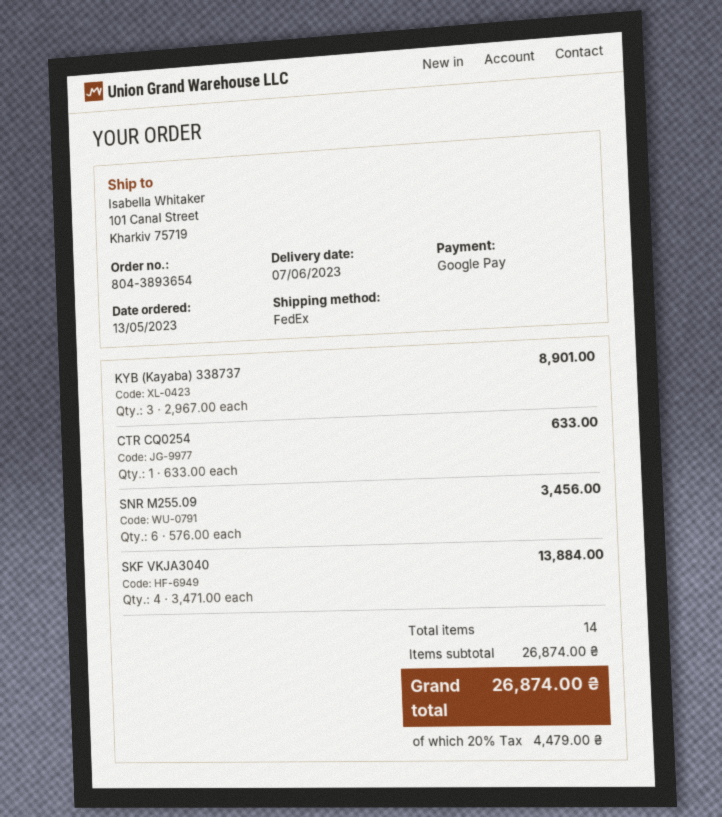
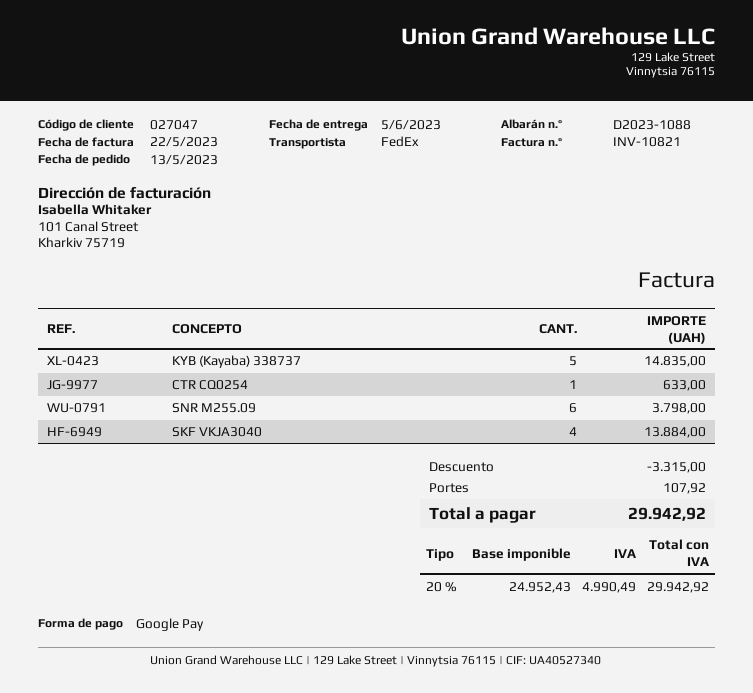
delivery date: 2023-06-07 -> 2023-06-05
KYB (Kayaba) 338737: 3 for 8901.00 -> 5 for 14835.00
SNR M255.09: 6 for 3456.00 -> 6 for 3798.00
discount: none -> 3315.00
shipping: none -> 107.92
tax: 20% = 4479.00 -> 20% = 4990.49
total: 26874.00 -> 29942.92

